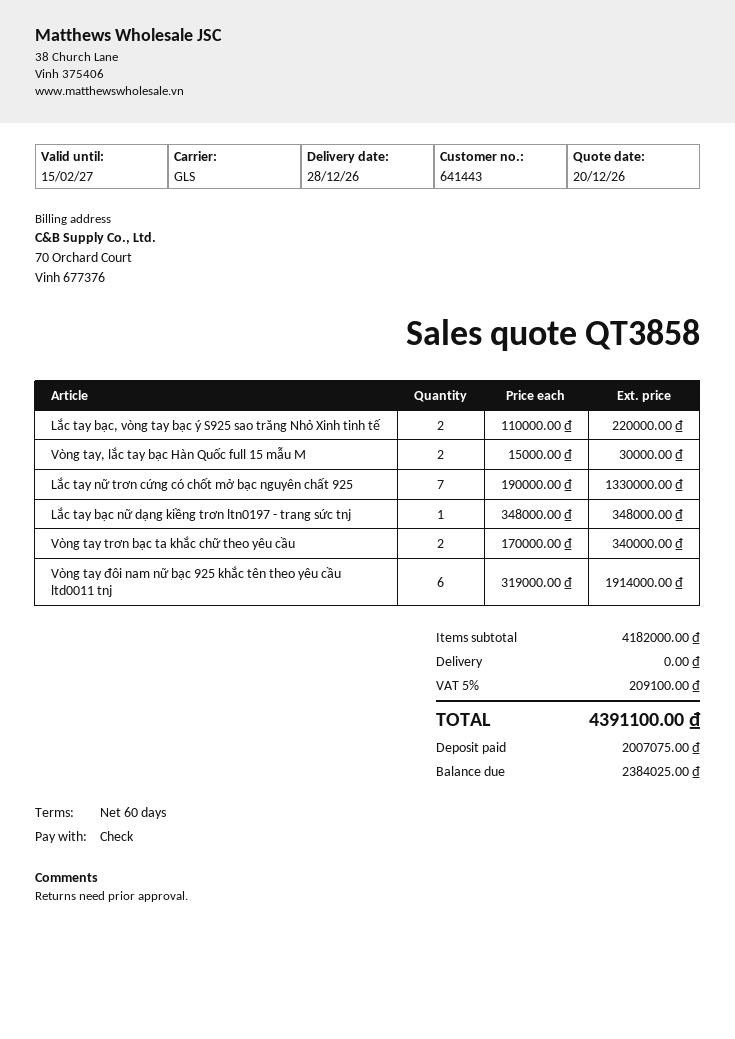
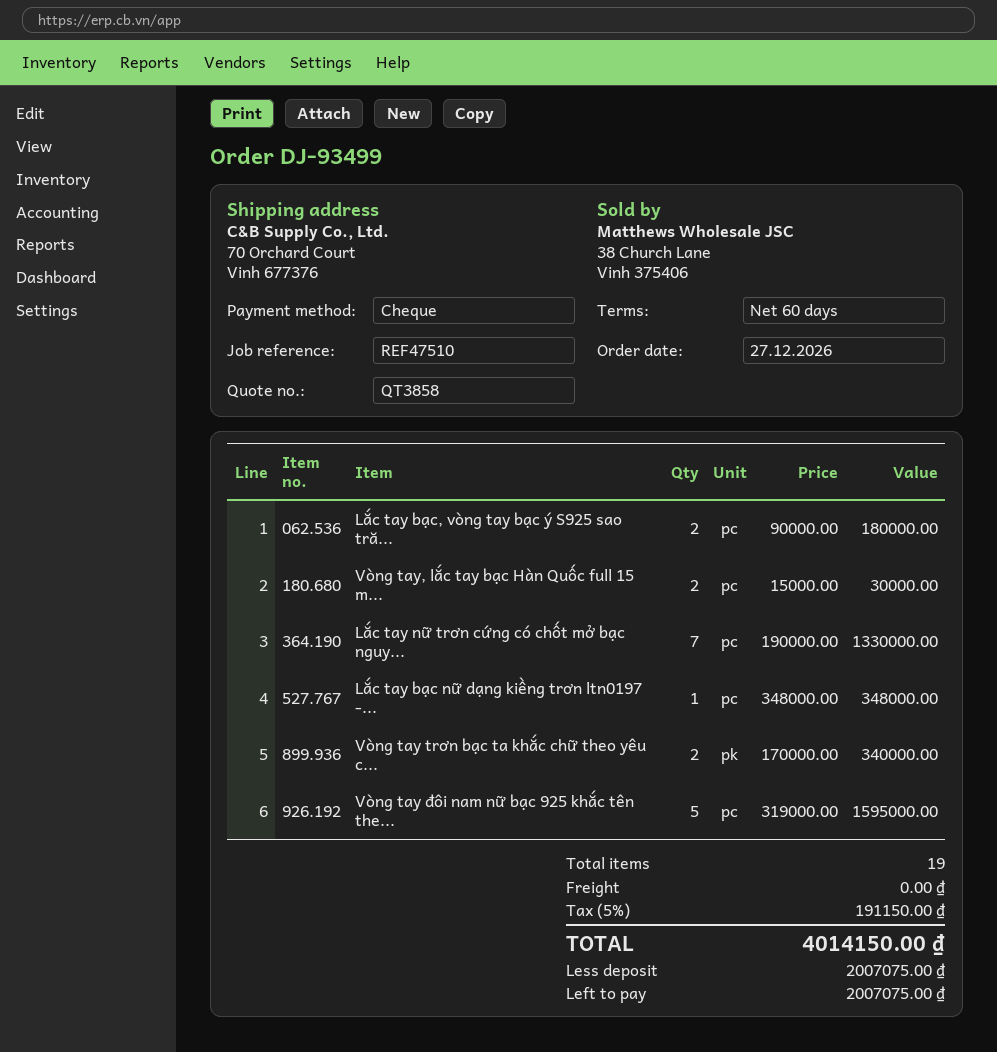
Lắc tay bạc, vòng tay bạc ý S925 sao trăng Nhỏ Xinh tinh tế: 2 x 110000.00 = 220000.00 -> 2 x 90000.00 = 180000.00
Vòng tay đôi nam nữ bạc 925 khắc tên theo yêu cầu ltd0011 tnj: 6 x 319000.00 = 1914000.00 -> 5 x 319000.00 = 1595000.00
tax: 5% = 209100.00 -> 5% = 191150.00
total: 4391100.00 -> 4014150.00
balance: 2384025.00 -> 2007075.00

